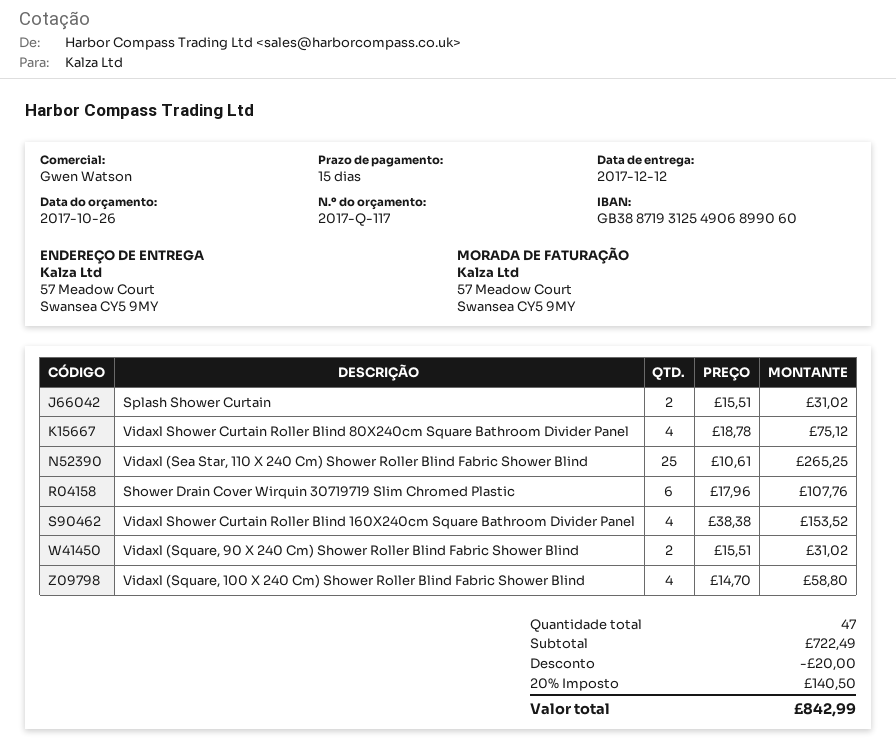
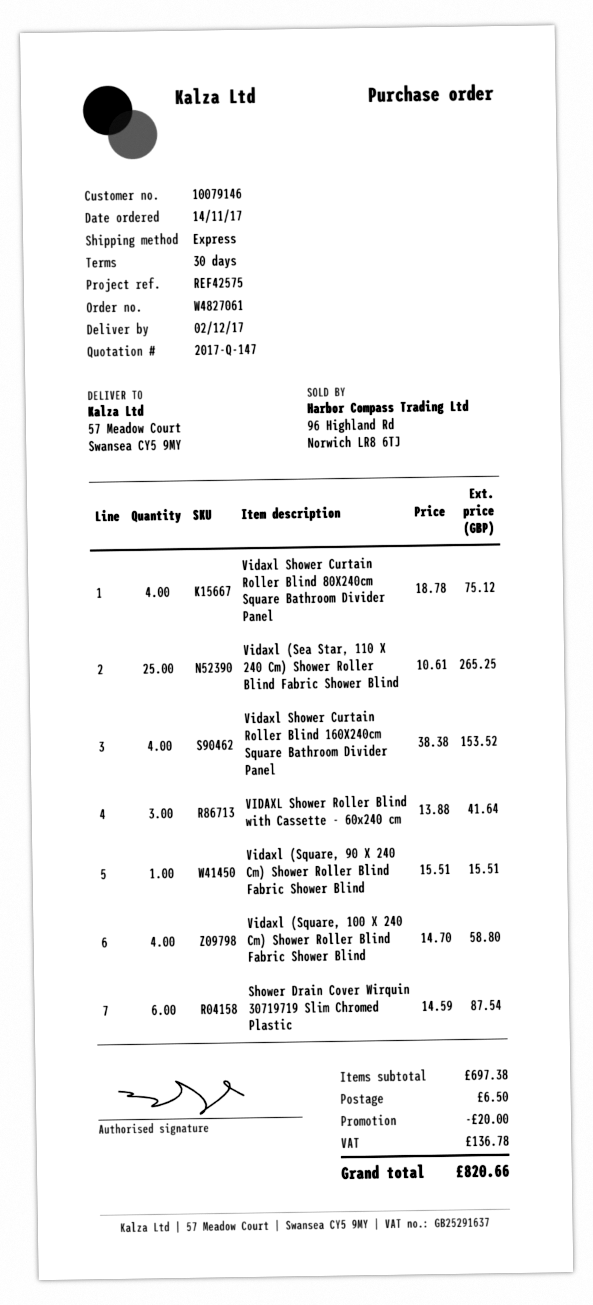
quote number: 2017-Q-117 -> 2017-Q-147
delivery date: 2017-12-12 -> 2017-12-02
payment terms: 15 days -> 30 days
Splash Shower Curtain: 2 x 15.51 = 31.02 -> none
Shower Drain Cover Wirquin 30719719 Slim Chromed Plastic: 6 x 17.96 = 107.76 -> 6 x 14.59 = 87.54
Vidaxl (Square, 90 X 240 Cm) Shower Roller Blind Fabric Shower Blind: 2 x 15.51 = 31.02 -> 1 x 15.51 = 15.51
VIDAXL Shower Roller Blind with Cassette - 60x240 cm: none -> 3 x 13.88 = 41.64
subtotal: 722.49 -> 697.38
shipping: none -> 6.50
tax: 140.50 -> 136.78
total: 842.99 -> 820.66

